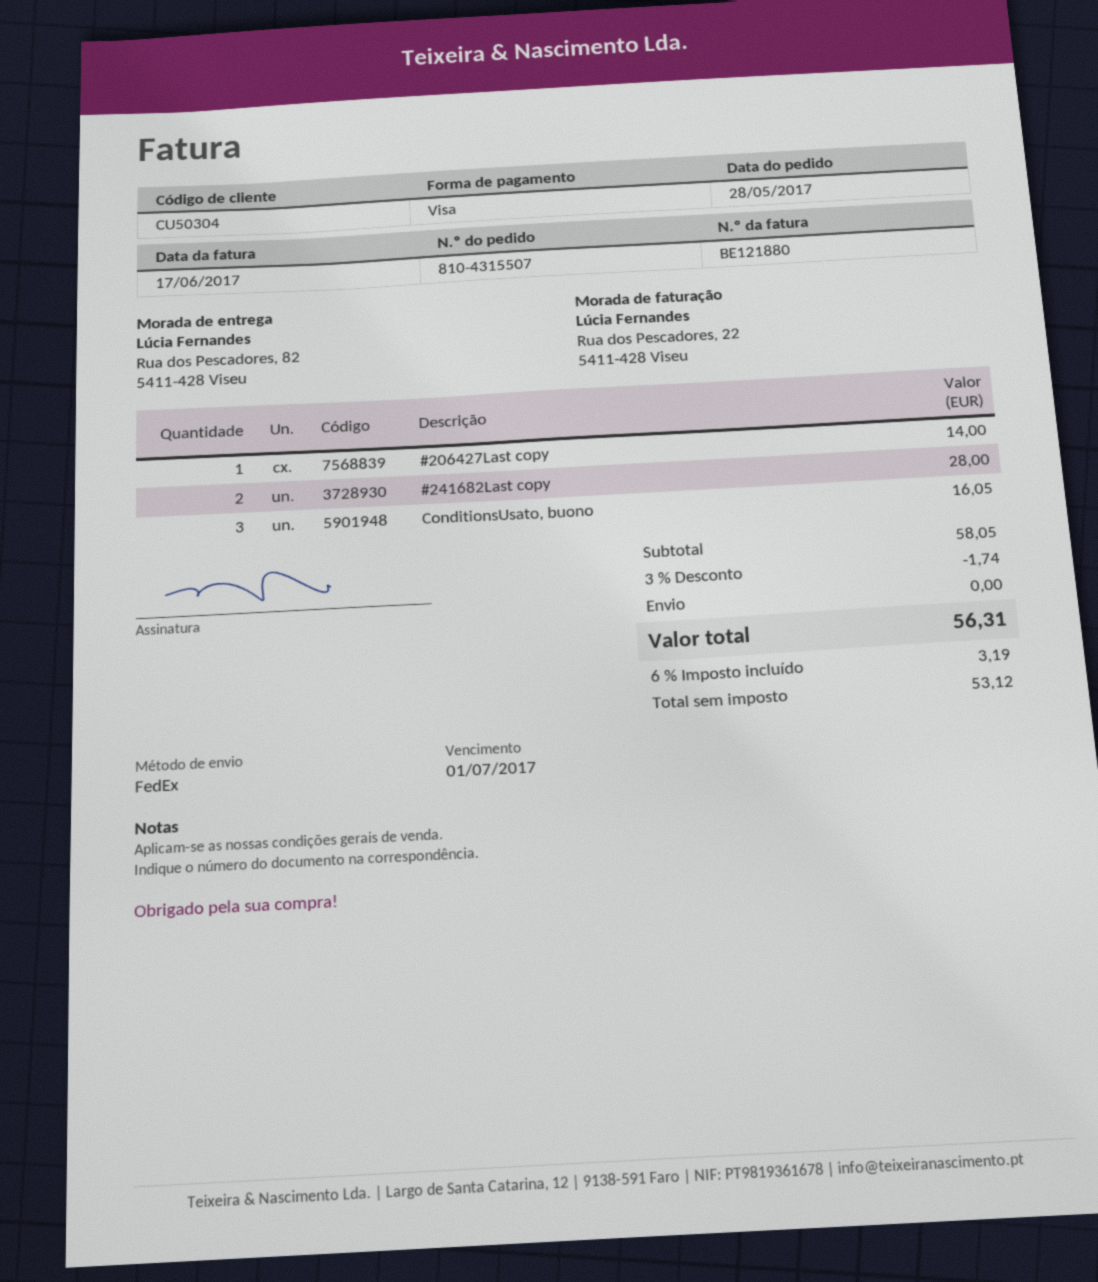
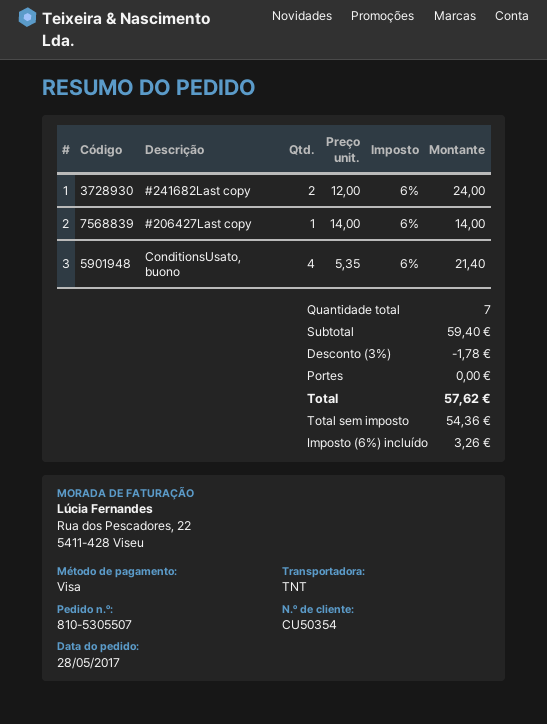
order number: 810-4315507 -> 810-5305507
customer number: CU50304 -> CU50354
shipping method: FedEx -> TNT
#241682Last copy: 2 for 28.00 -> 2 for 24.00
ConditionsUsato, buono: 3 for 16.05 -> 4 for 21.40
subtotal: 58.05 -> 59.40
discount: 3% = 1.74 -> 3% = 1.78
net: 53.12 -> 54.36
tax: 6% = 3.19 -> 6% = 3.26
total: 56.31 -> 57.62

